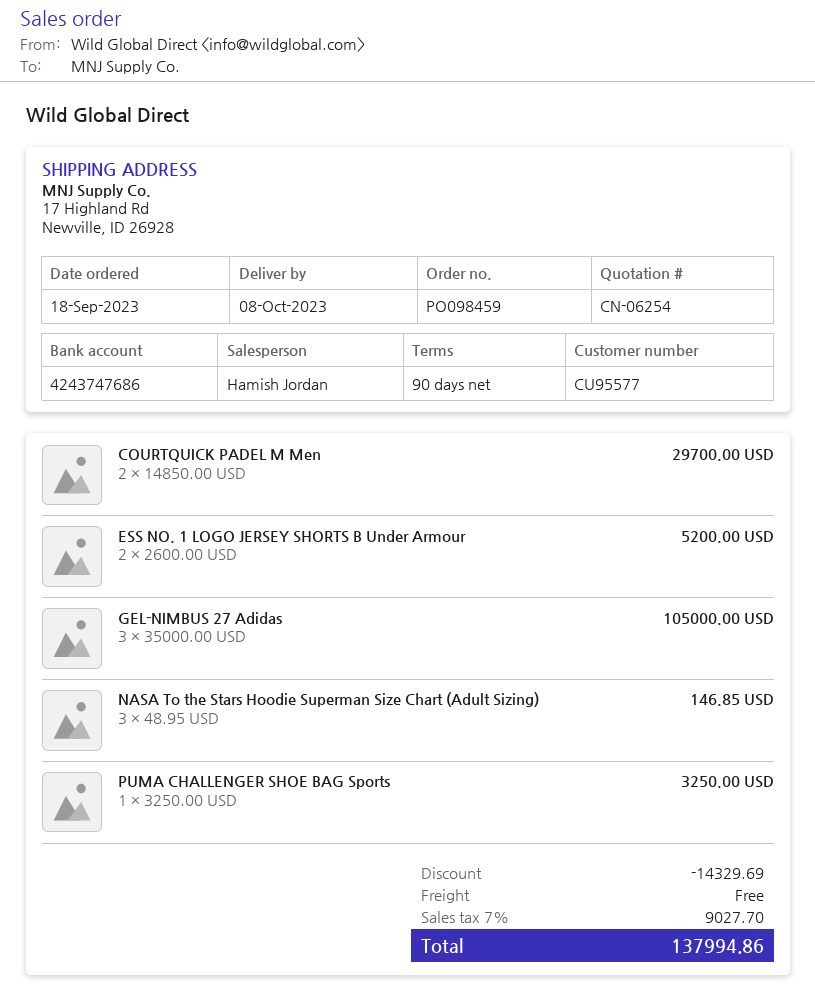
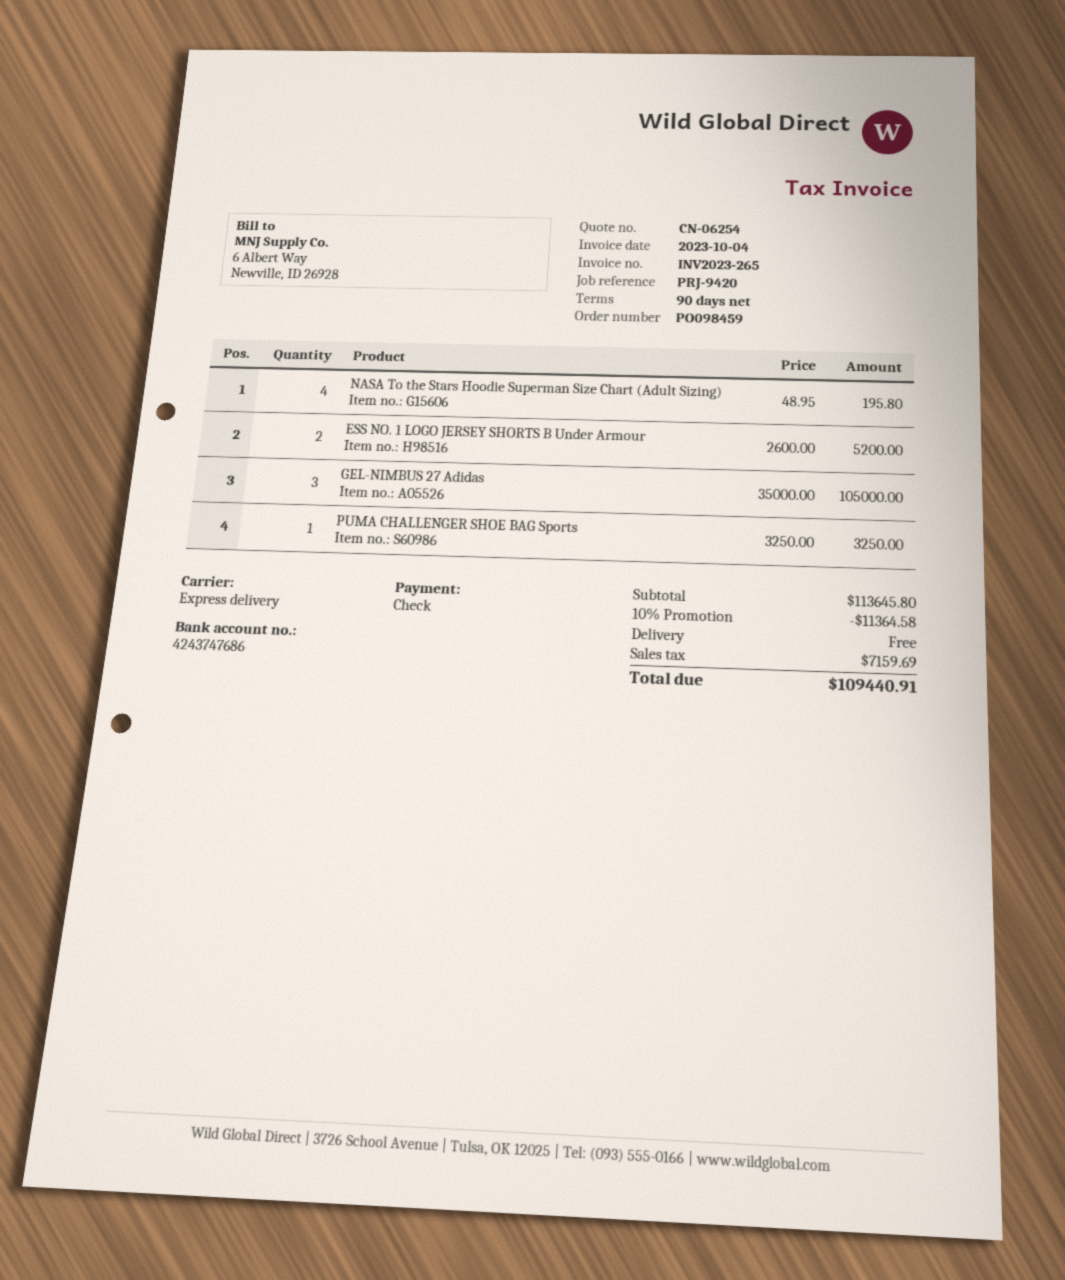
COURTQUICK PADEL M Men: 2 x 14850.00 = 29700.00 -> none
NASA To the Stars Hoodie Superman Size Chart (Adult Sizing): 3 x 48.95 = 146.85 -> 4 x 48.95 = 195.80
discount: 14329.69 -> 11364.58
tax: 9027.70 -> 7159.69
total: 137994.86 -> 109440.91

